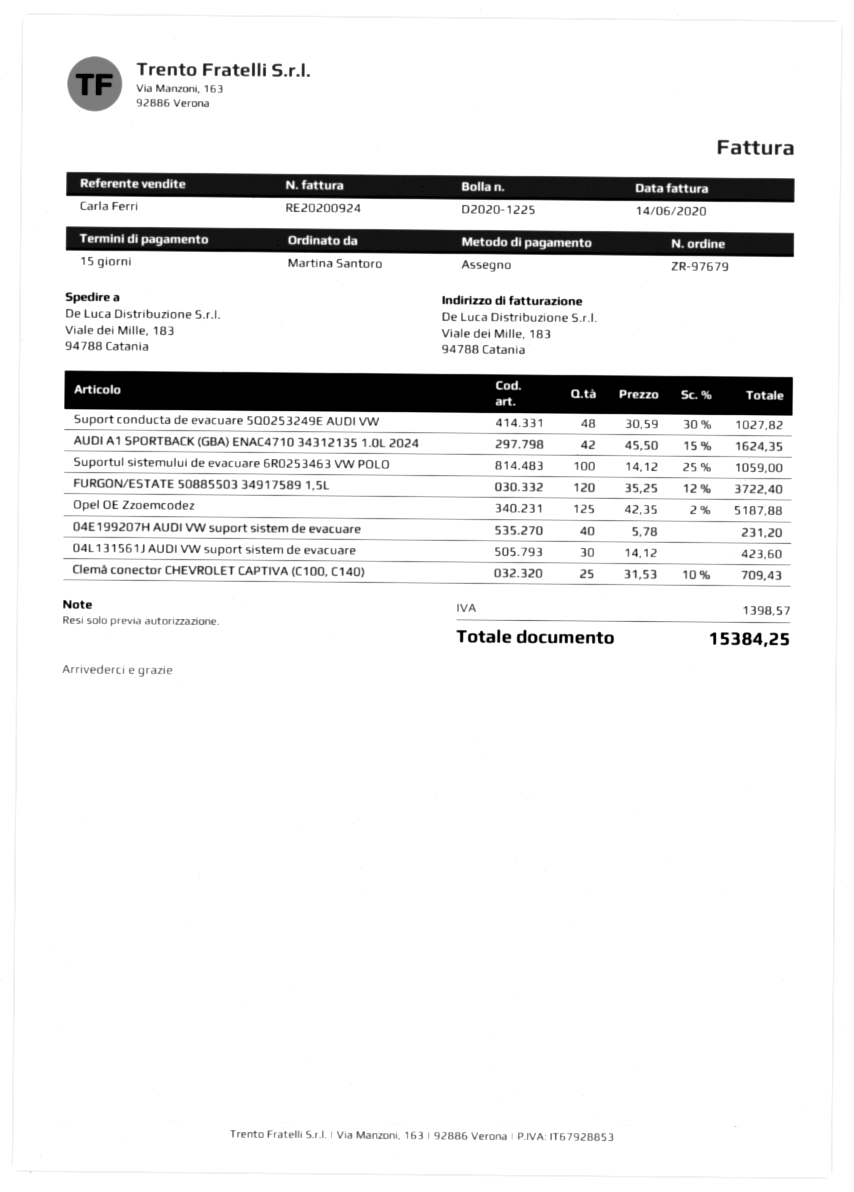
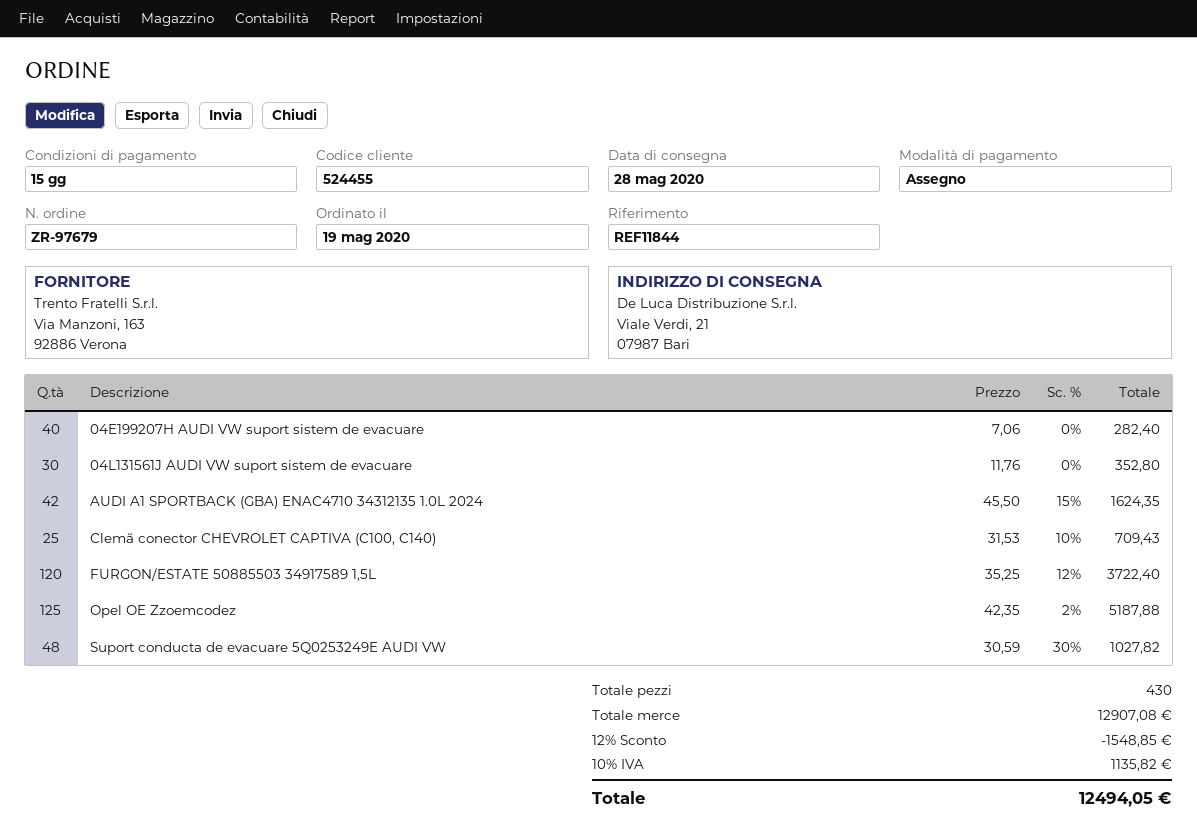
ship to: Viale dei Mille, 183, 94788 Catania -> Viale Verdi, 21, 07987 Bari
Suportul sistemului de evacuare 6R0253463 VW POLO: 100 x 14.12 - 25% = 1059.00 -> none
04E199207H AUDI VW suport sistem de evacuare: 40 x 5.78 = 231.20 -> 40 x 7.06 = 282.40
04L131561J AUDI VW suport sistem de evacuare: 30 x 14.12 = 423.60 -> 30 x 11.76 = 352.80
discount: none -> 12% = 1548.85
tax: 1398.57 -> 1135.82
total: 15384.25 -> 12494.05

